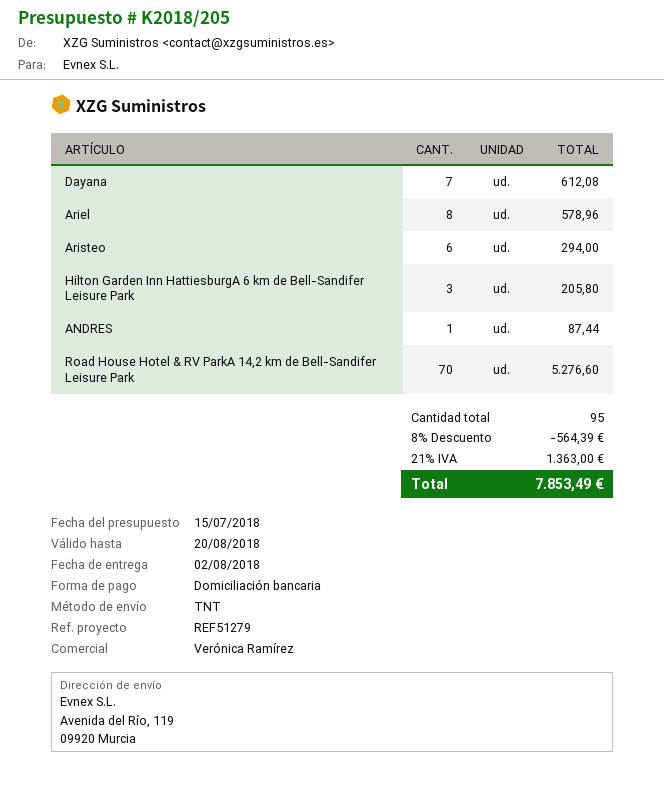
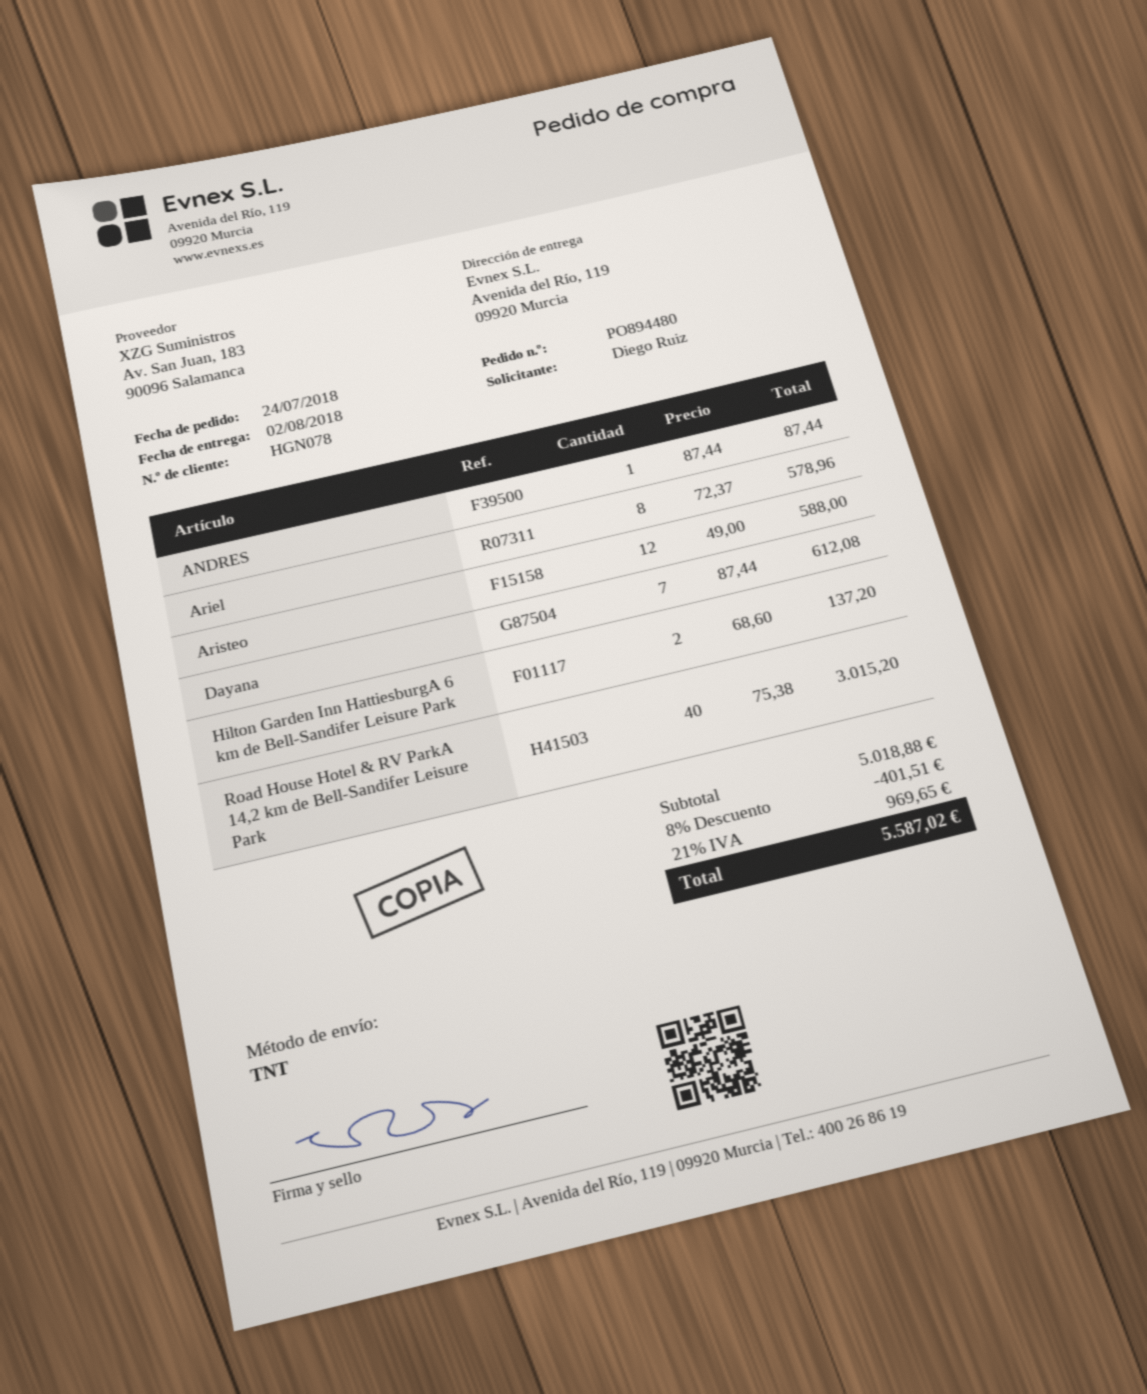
Aristeo: 6 for 294.00 -> 12 for 588.00
Hilton Garden Inn HattiesburgA 6 km de Bell-Sandifer Leisure Park: 3 for 205.80 -> 2 for 137.20
Road House Hotel & RV ParkA 14,2 km de Bell-Sandifer Leisure Park: 70 for 5276.60 -> 40 for 3015.20
discount: 8% = 564.39 -> 8% = 401.51
tax: 21% = 1363.00 -> 21% = 969.65
total: 7853.49 -> 5587.02

